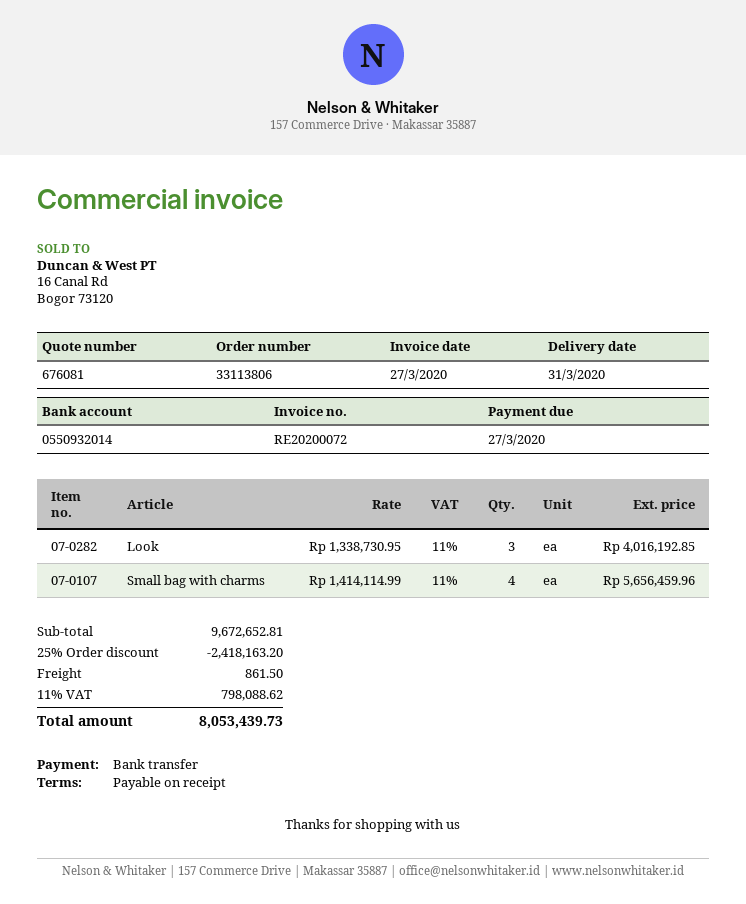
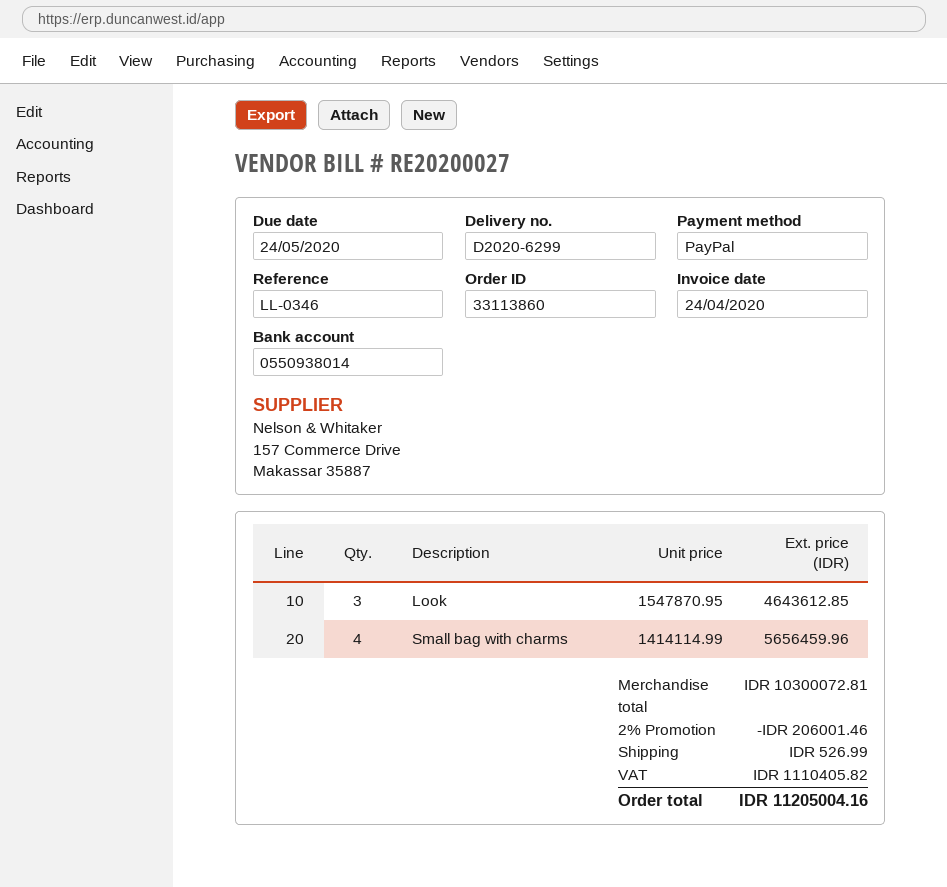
order number: 33113806 -> 33113860
invoice number: RE20200072 -> RE20200027
invoice date: 2020-03-27 -> 2020-04-24
due date: 2020-03-27 -> 2020-05-24
payment method: bank transfer -> PayPal
bank account: 0550932014 -> 0550938014
Look: 3 x 1338730.95 = 4016192.85 -> 3 x 1547870.95 = 4643612.85
subtotal: 9672652.81 -> 10300072.81
discount: 25% = 2418163.20 -> 2% = 206001.46
shipping: 861.50 -> 526.99
tax: 798088.62 -> 1110405.82
total: 8053439.73 -> 11205004.16

